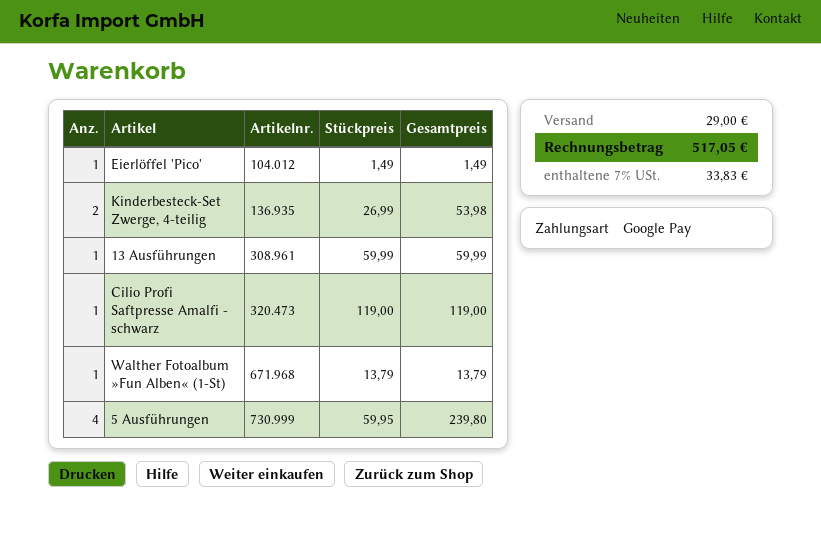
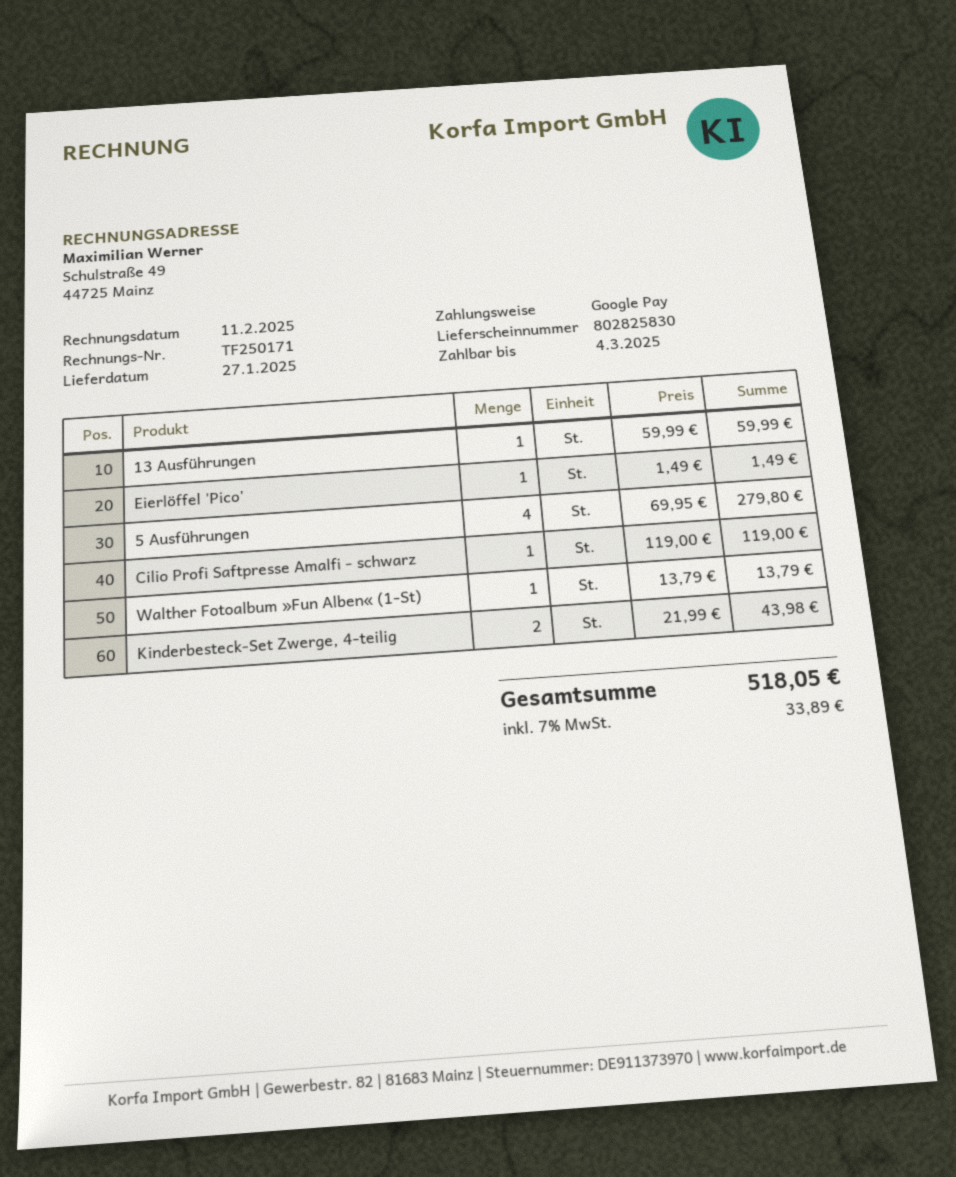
Kinderbesteck-Set Zwerge, 4-teilig: 2 x 26.99 = 53.98 -> 2 x 21.99 = 43.98
5 Ausführungen: 4 x 59.95 = 239.80 -> 4 x 69.95 = 279.80
shipping: 29.00 -> none
tax: 7% = 33.83 -> 7% = 33.89
total: 517.05 -> 518.05

